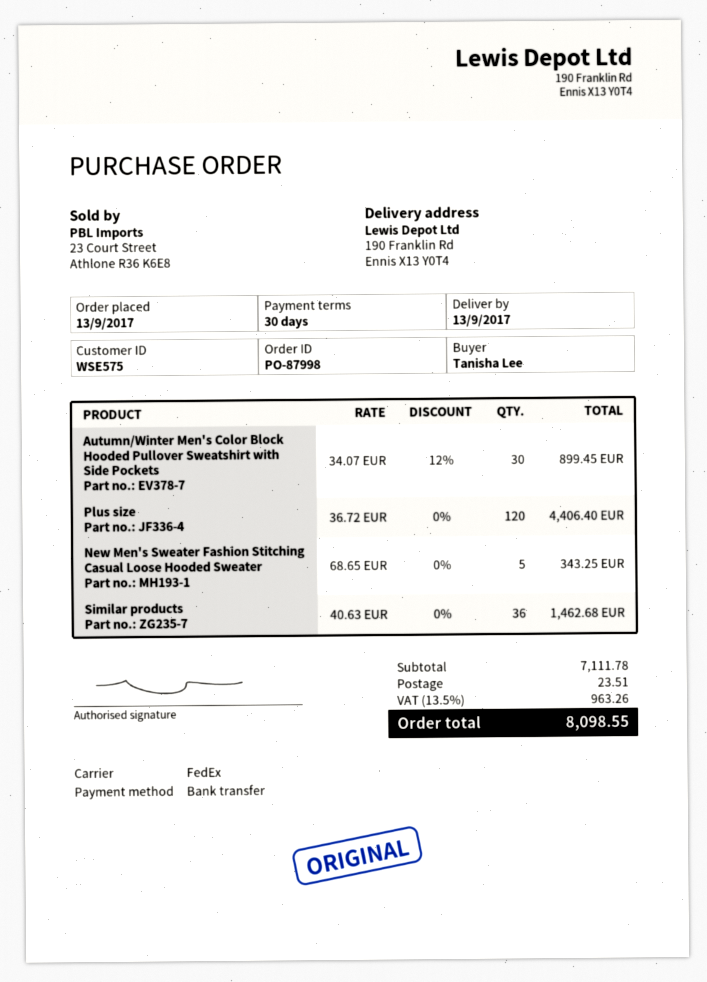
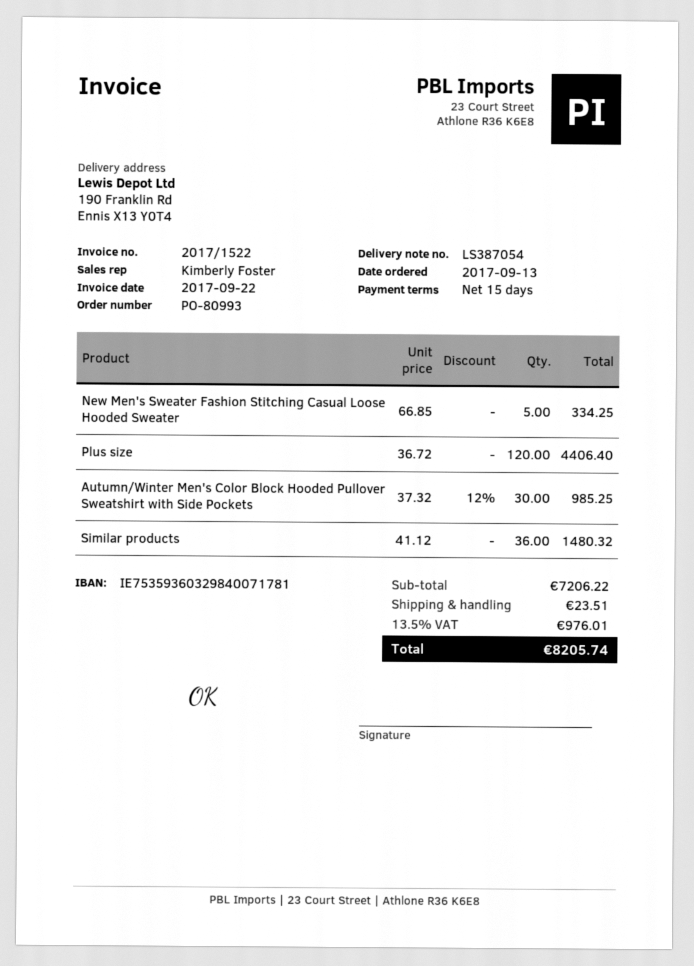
order number: PO-87998 -> PO-80993
payment terms: 30 days -> 15 days
Autumn/Winter Men's Color Block Hooded Pullover Sweatshirt with Side Pockets: 30 x 34.07 - 12% = 899.45 -> 30 x 37.32 - 12% = 985.25
New Men's Sweater Fashion Stitching Casual Loose Hooded Sweater: 5 x 68.65 = 343.25 -> 5 x 66.85 = 334.25
Similar products: 36 x 40.63 = 1462.68 -> 36 x 41.12 = 1480.32
subtotal: 7111.78 -> 7206.22
tax: 13.5% = 963.26 -> 13.5% = 976.01
total: 8098.55 -> 8205.74

